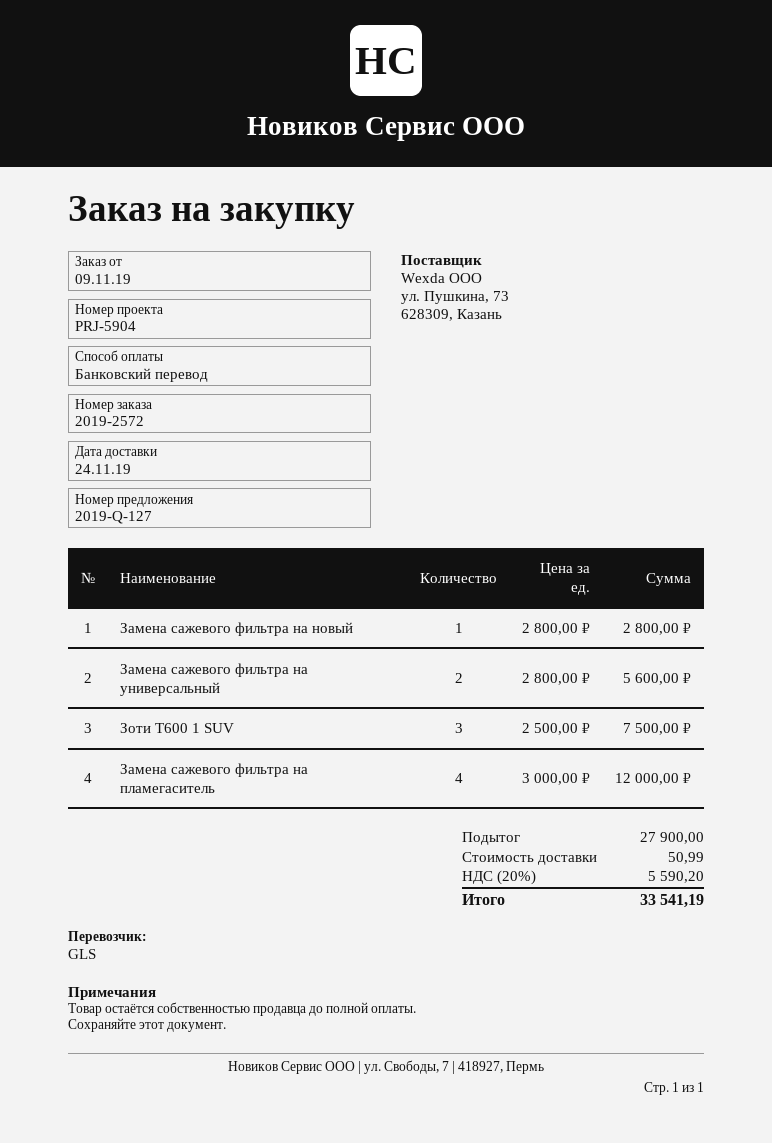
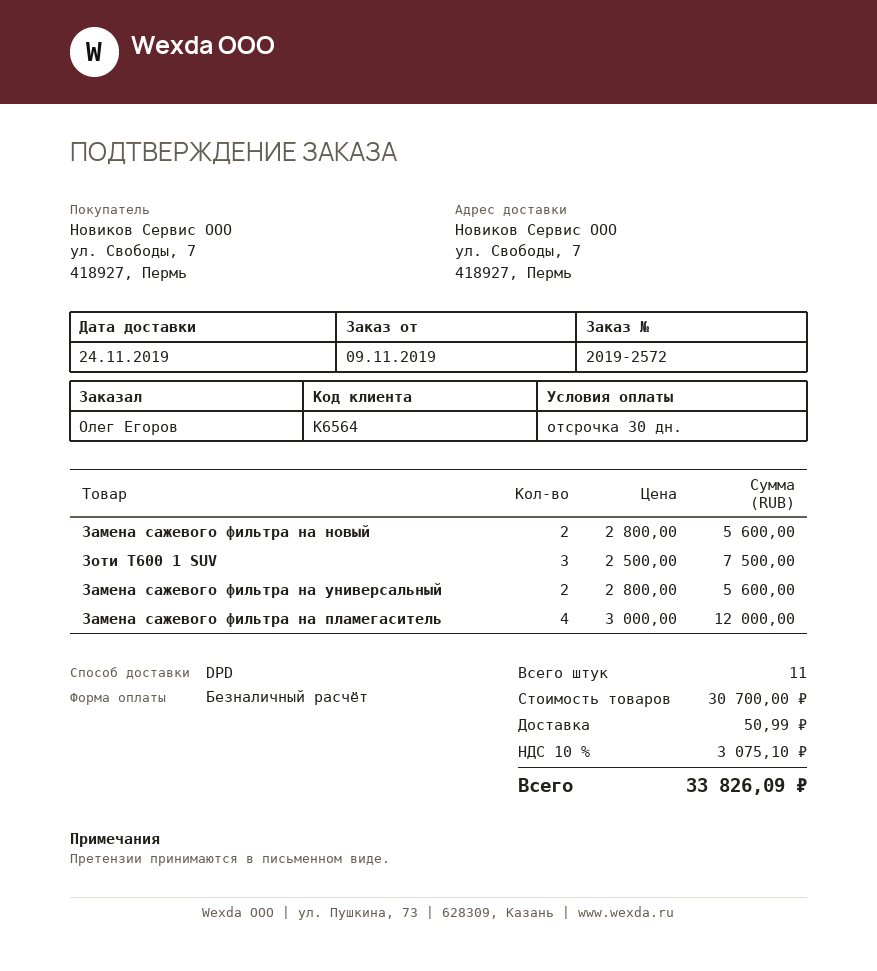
shipping method: GLS -> DPD
Замена сажевого фильтра на новый: 1 x 2800.00 = 2800.00 -> 2 x 2800.00 = 5600.00
subtotal: 27900.00 -> 30700.00
tax: 20% = 5590.20 -> 10% = 3075.10
total: 33541.19 -> 33826.09

